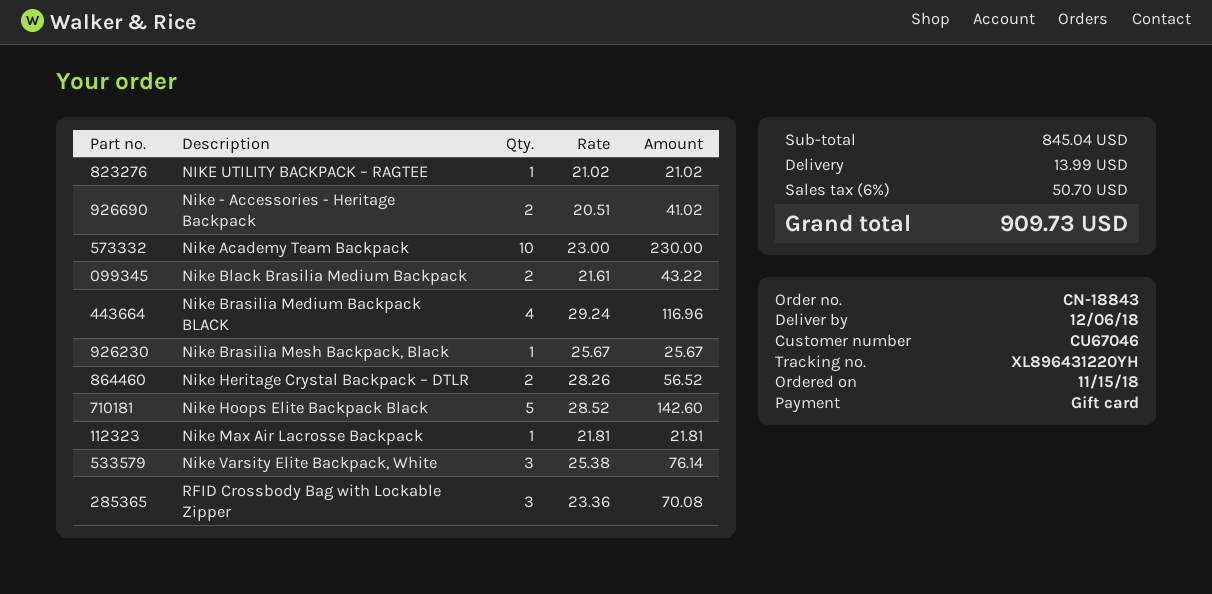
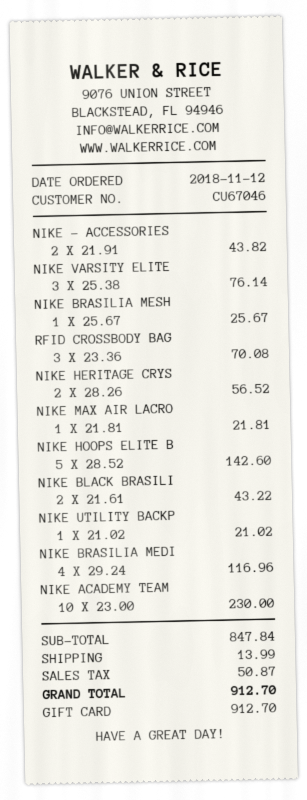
order date: 2018-11-15 -> 2018-11-12
Nike - Accessories - Heritage Backpack: 2 x 20.51 = 41.02 -> 2 x 21.91 = 43.82
subtotal: 845.04 -> 847.84
tax: 50.70 -> 50.87
total: 909.73 -> 912.70

